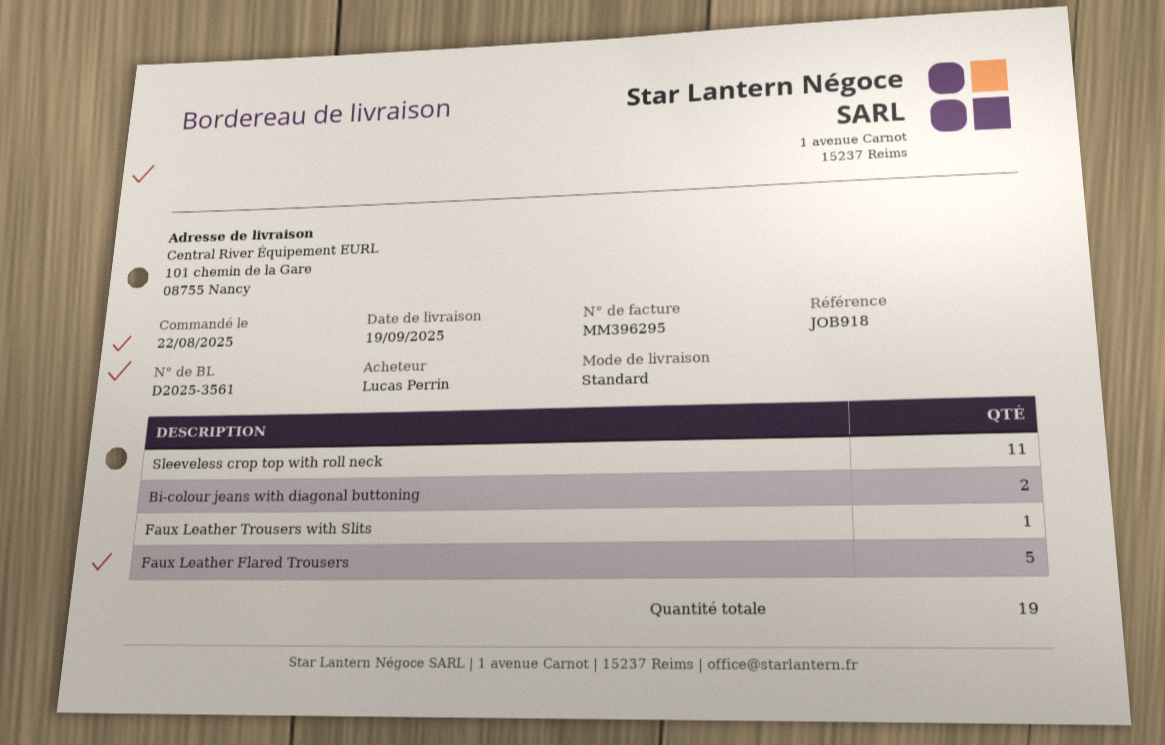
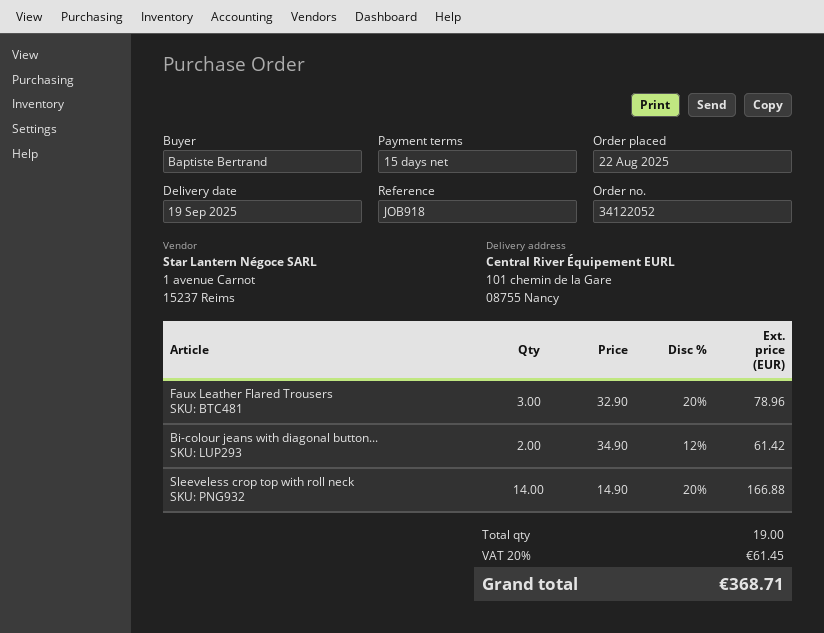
ordered by: Lucas Perrin -> Baptiste Bertrand
Sleeveless crop top with roll neck: 11 -> 14
Faux Leather Trousers with Slits: 1 -> none
Faux Leather Flared Trousers: 5 -> 3

